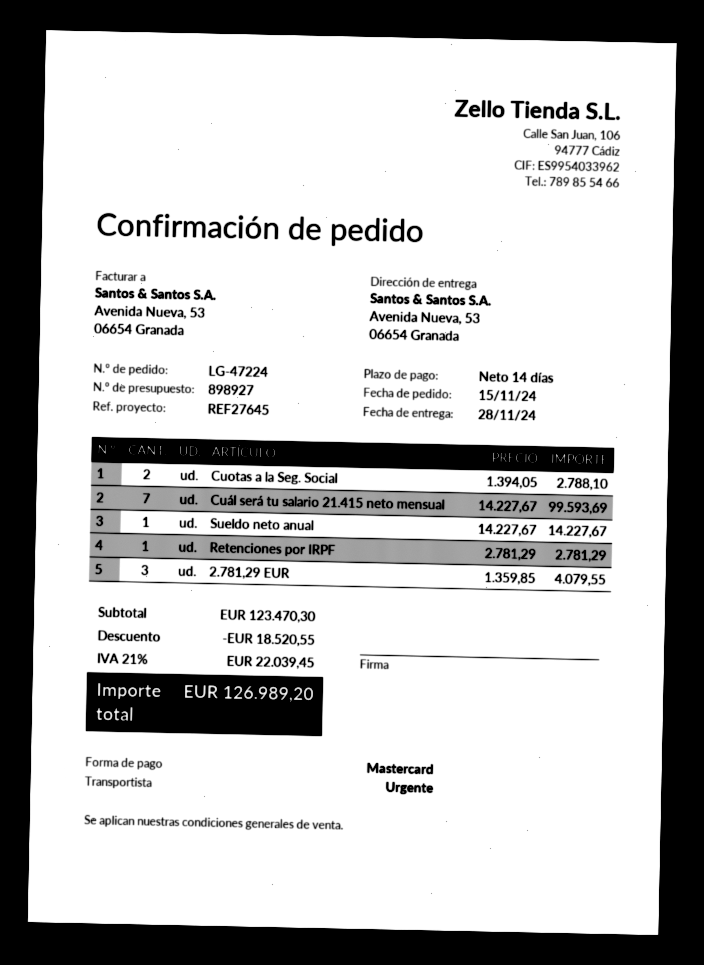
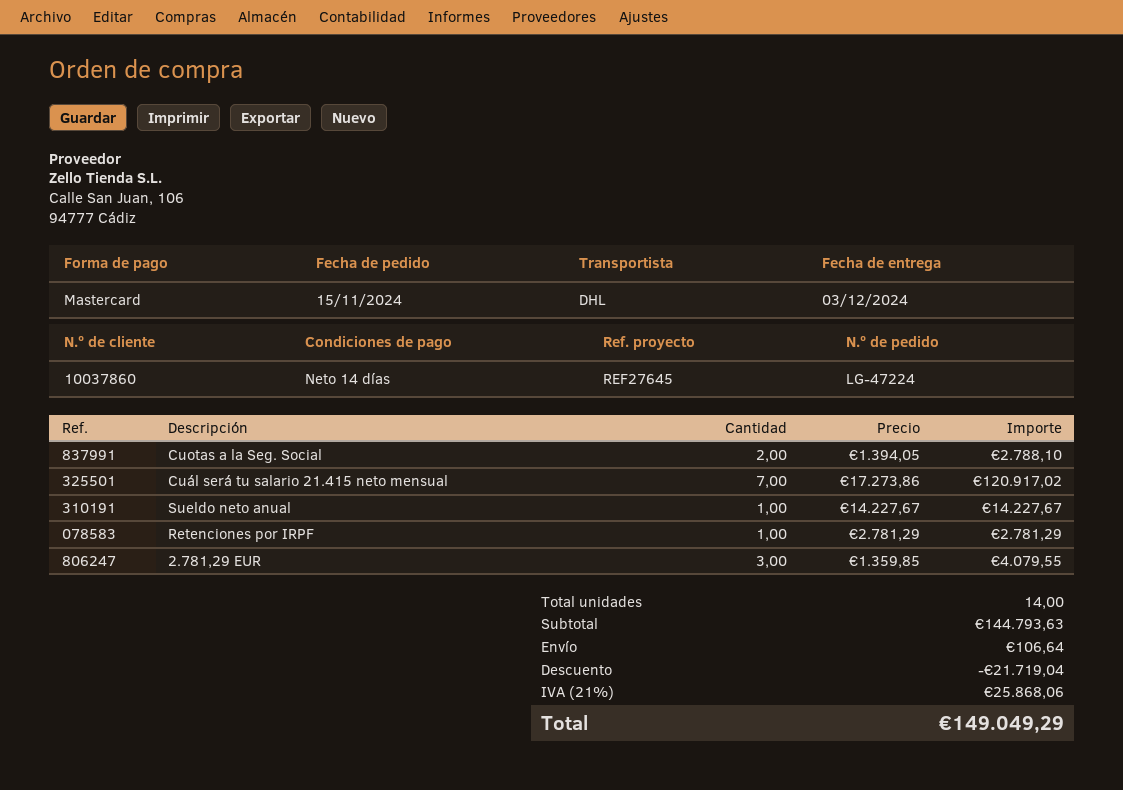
delivery date: 2024-11-28 -> 2024-12-03
shipping method: express -> DHL
Cuál será tu salario 21.415 neto mensual: 7 x 14227.67 = 99593.69 -> 7 x 17273.86 = 120917.02
subtotal: 123470.30 -> 144793.63
discount: 18520.55 -> 21719.04
shipping: none -> 106.64
tax: 21% = 22039.45 -> 21% = 25868.06
total: 126989.20 -> 149049.29

